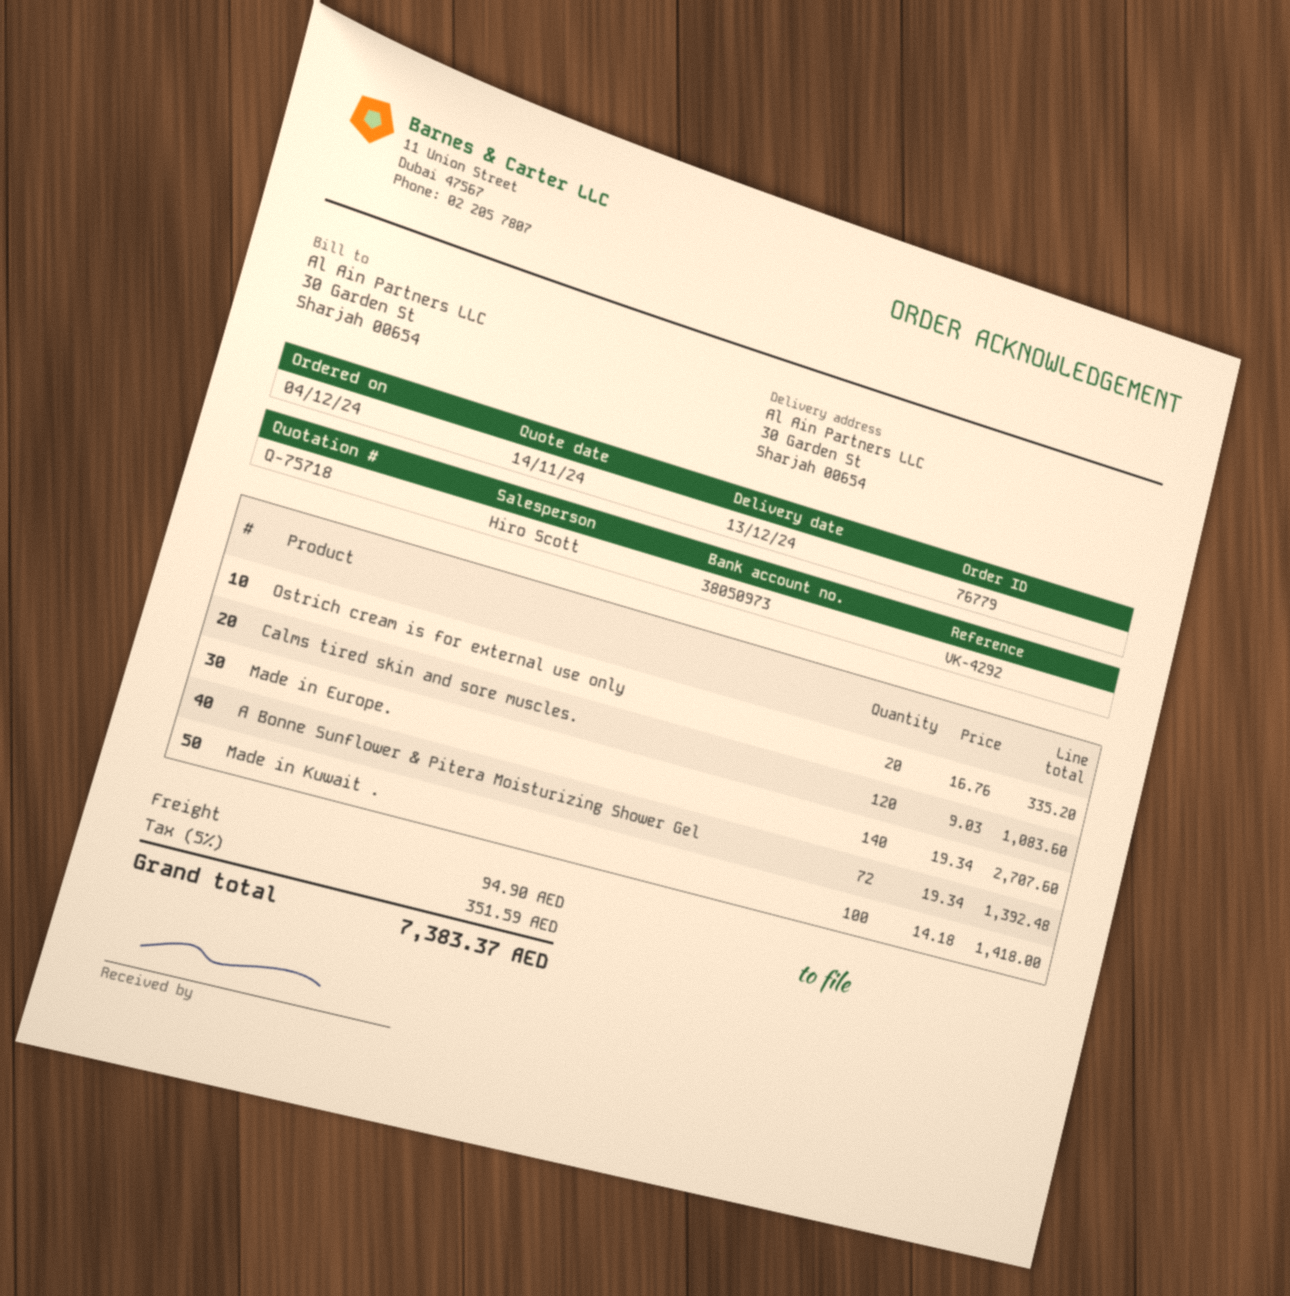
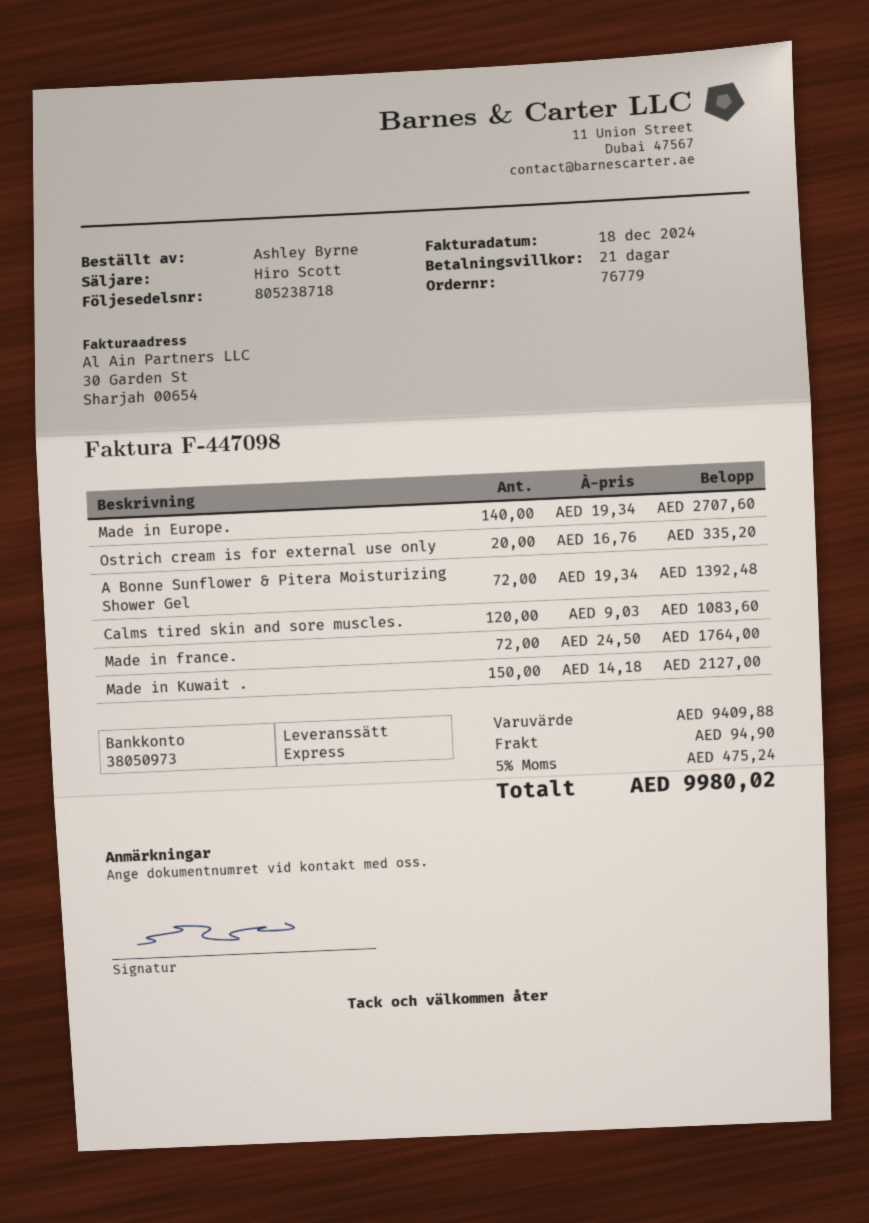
Made in Kuwait .: 100 x 14.18 = 1418.00 -> 150 x 14.18 = 2127.00
Made in france.: none -> 72 x 24.50 = 1764.00
tax: 5% = 351.59 -> 5% = 475.24
total: 7383.37 -> 9980.02

